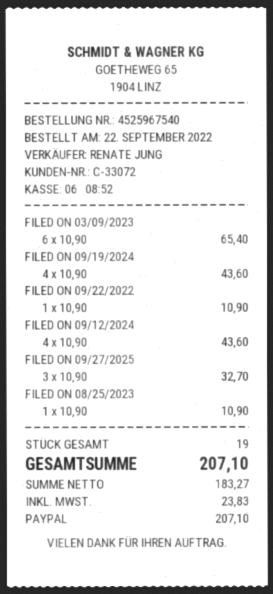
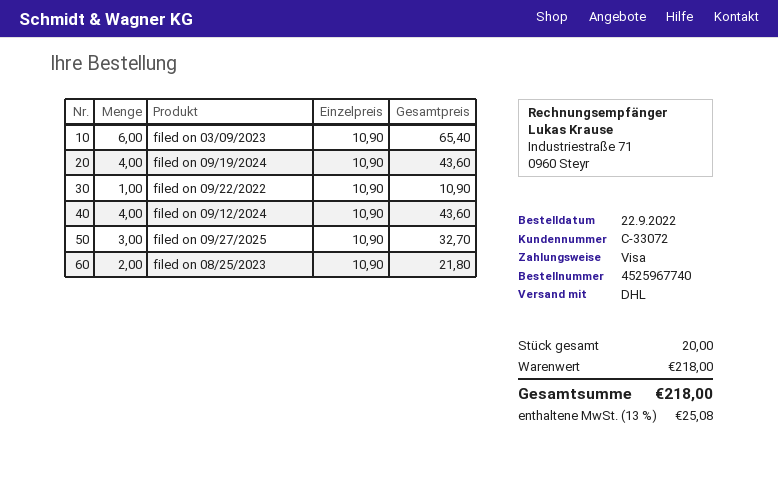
order number: 4525967540 -> 4525967740
payment method: PayPal -> Visa
FILED ON 08/25/2023: 1 x 10.90 = 10.90 -> 2 x 10.90 = 21.80
total quantity: 19 -> 20
tax: 23.83 -> 25.08
total: 207.10 -> 218.00

